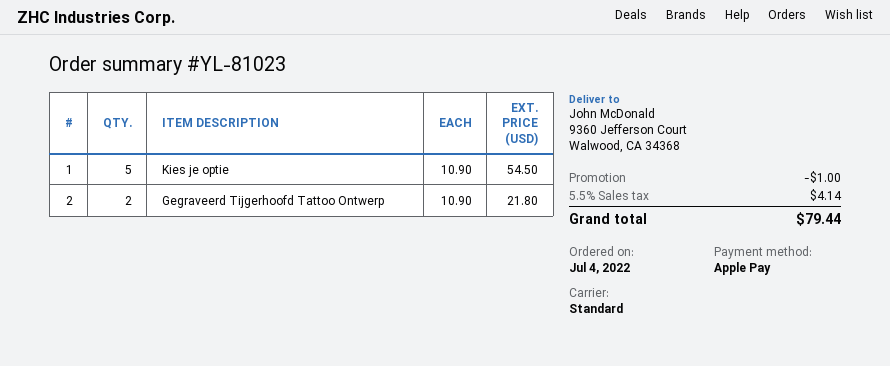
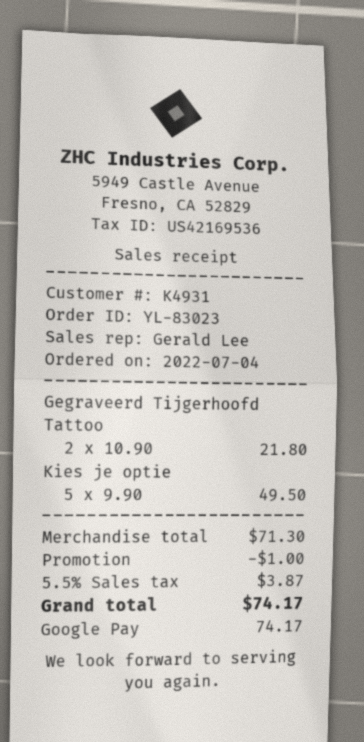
order number: YL-81023 -> YL-83023
payment method: Apple Pay -> Google Pay
Kies je optie: 5 x 10.90 = 54.50 -> 5 x 9.90 = 49.50
tax: 5.5% = 4.14 -> 5.5% = 3.87
total: 79.44 -> 74.17

